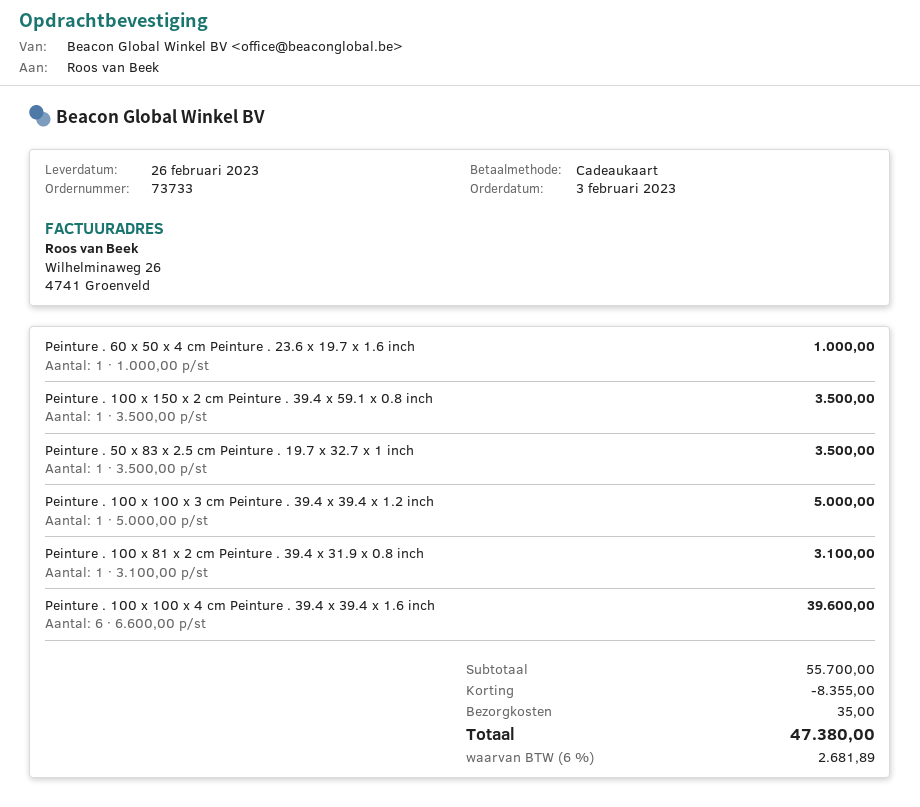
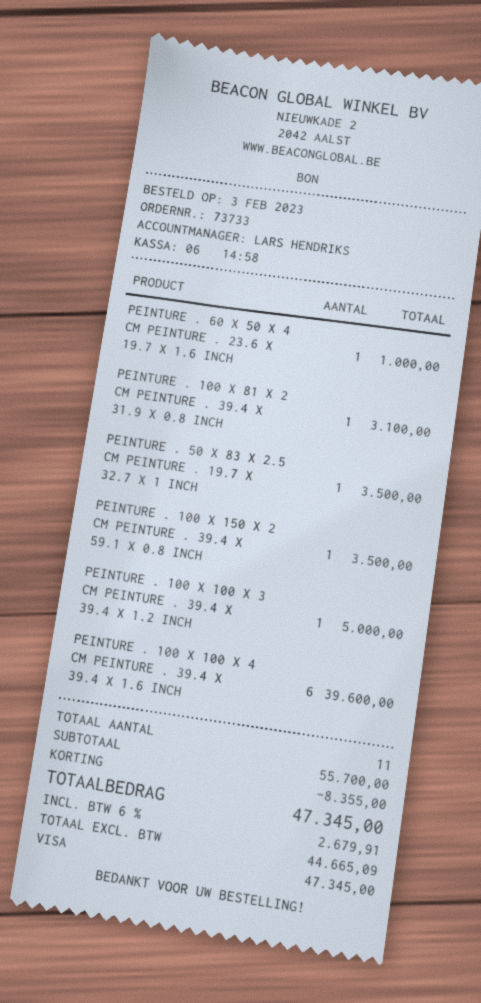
payment method: gift card -> Visa
shipping: 35.00 -> none
tax: 6% = 2681.89 -> 6% = 2679.91
total: 47380.00 -> 47345.00

